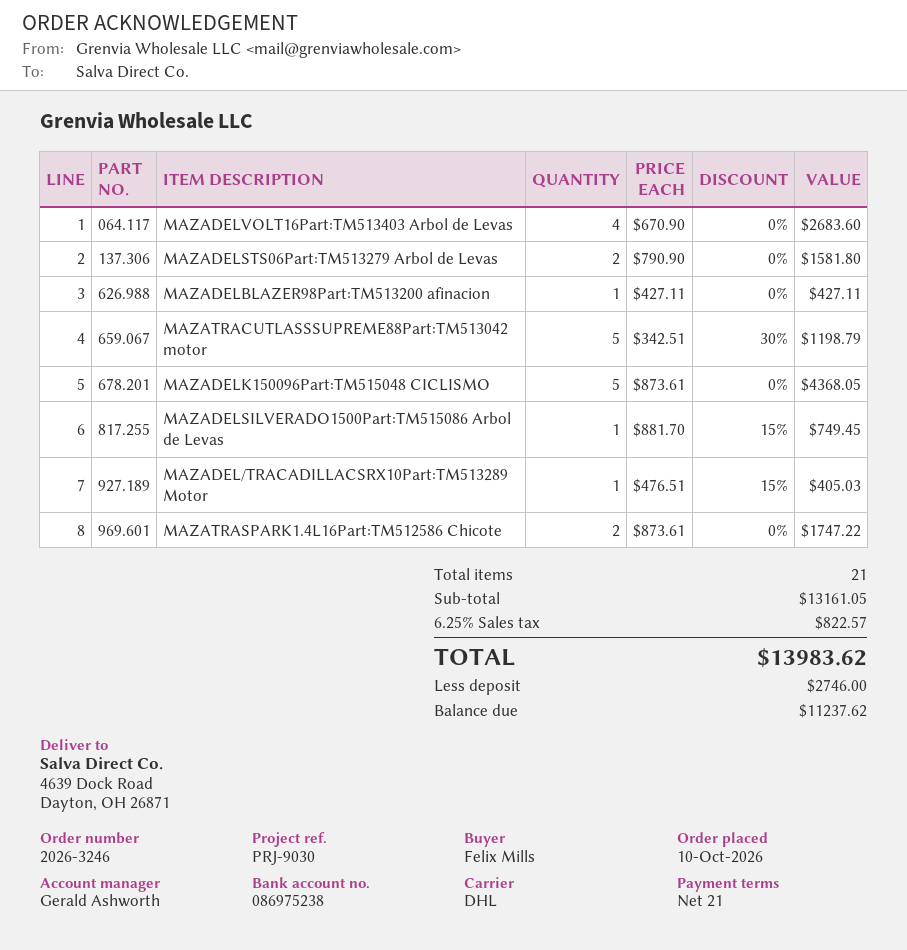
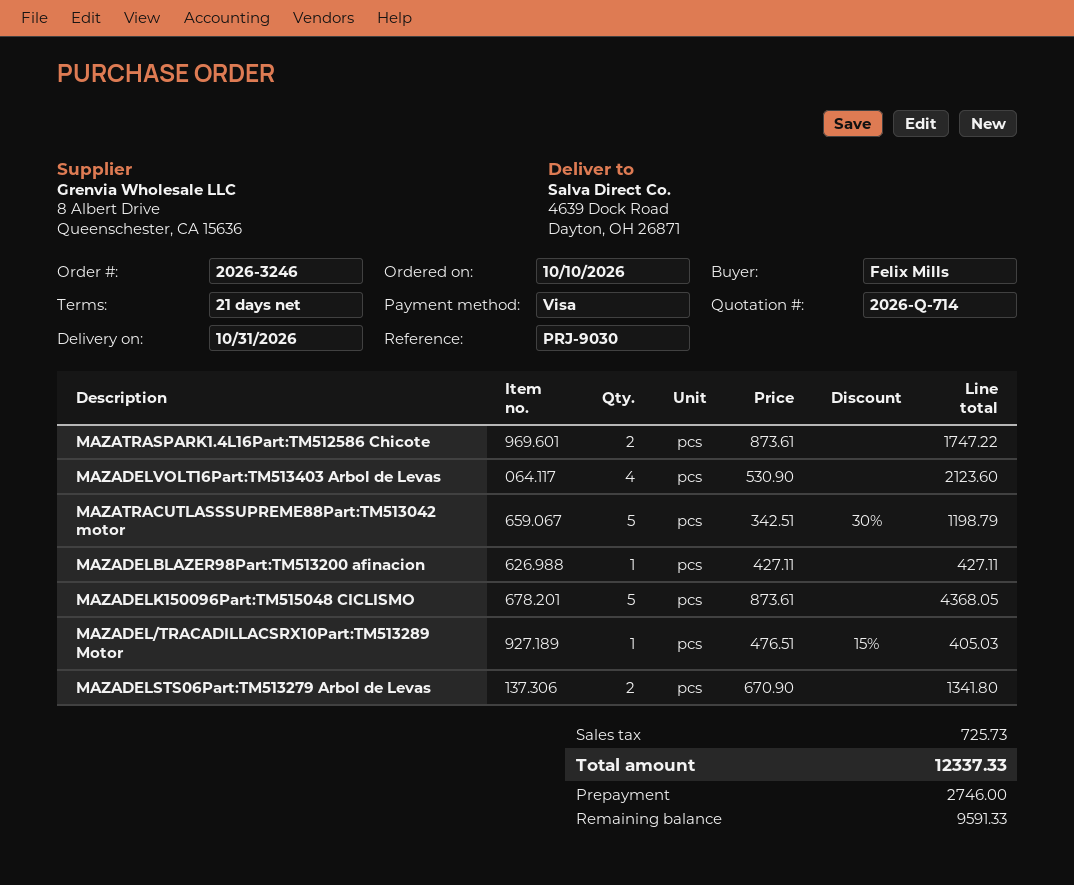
MAZADELVOLT16Part:TM513403 Arbol de Levas: 4 x 670.90 = 2683.60 -> 4 x 530.90 = 2123.60
MAZADELSTS06Part:TM513279 Arbol de Levas: 2 x 790.90 = 1581.80 -> 2 x 670.90 = 1341.80
MAZADELSILVERADO1500Part:TM515086 Arbol de Levas: 1 x 881.70 - 15% = 749.45 -> none
tax: 822.57 -> 725.73
total: 13983.62 -> 12337.33
balance: 11237.62 -> 9591.33

